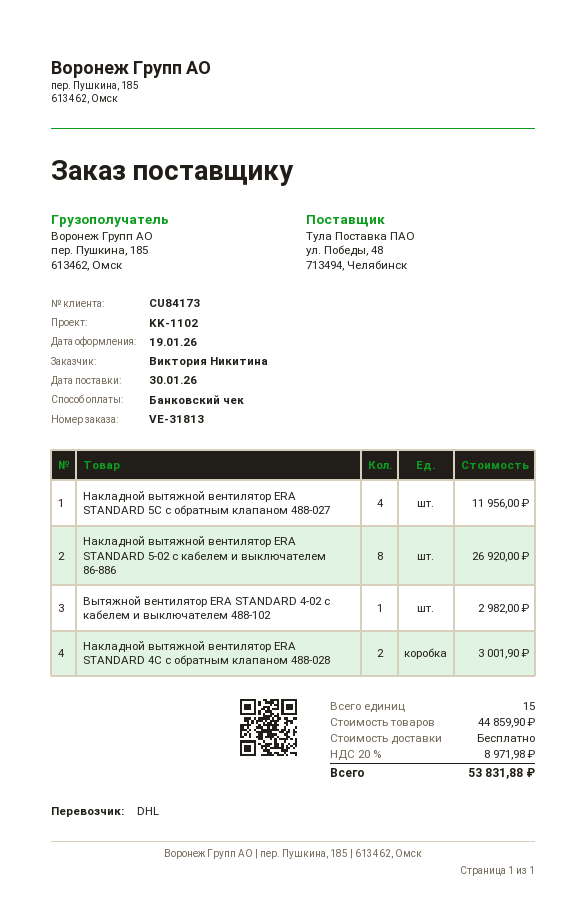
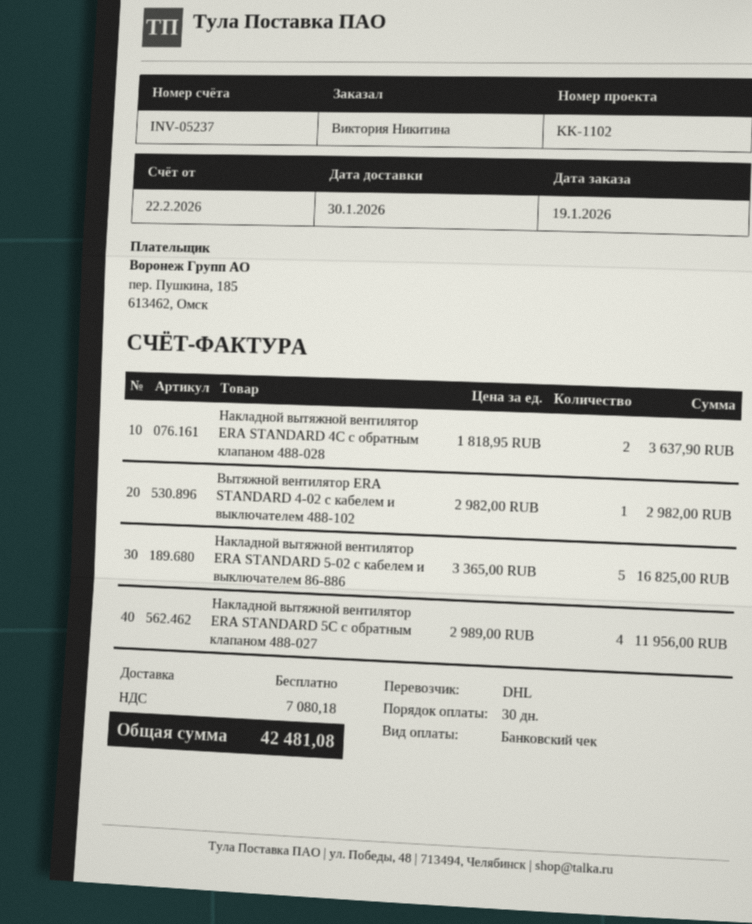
Накладной вытяжной вентилятор ERA STANDARD 5-02 с кабелем и выключателем 86-886: 8 for 26920.00 -> 5 for 16825.00
Накладной вытяжной вентилятор ERA STANDARD 4C с обратным клапаном 488-028: 2 for 3001.90 -> 2 for 3637.90
tax: 8971.98 -> 7080.18
total: 53831.88 -> 42481.08

